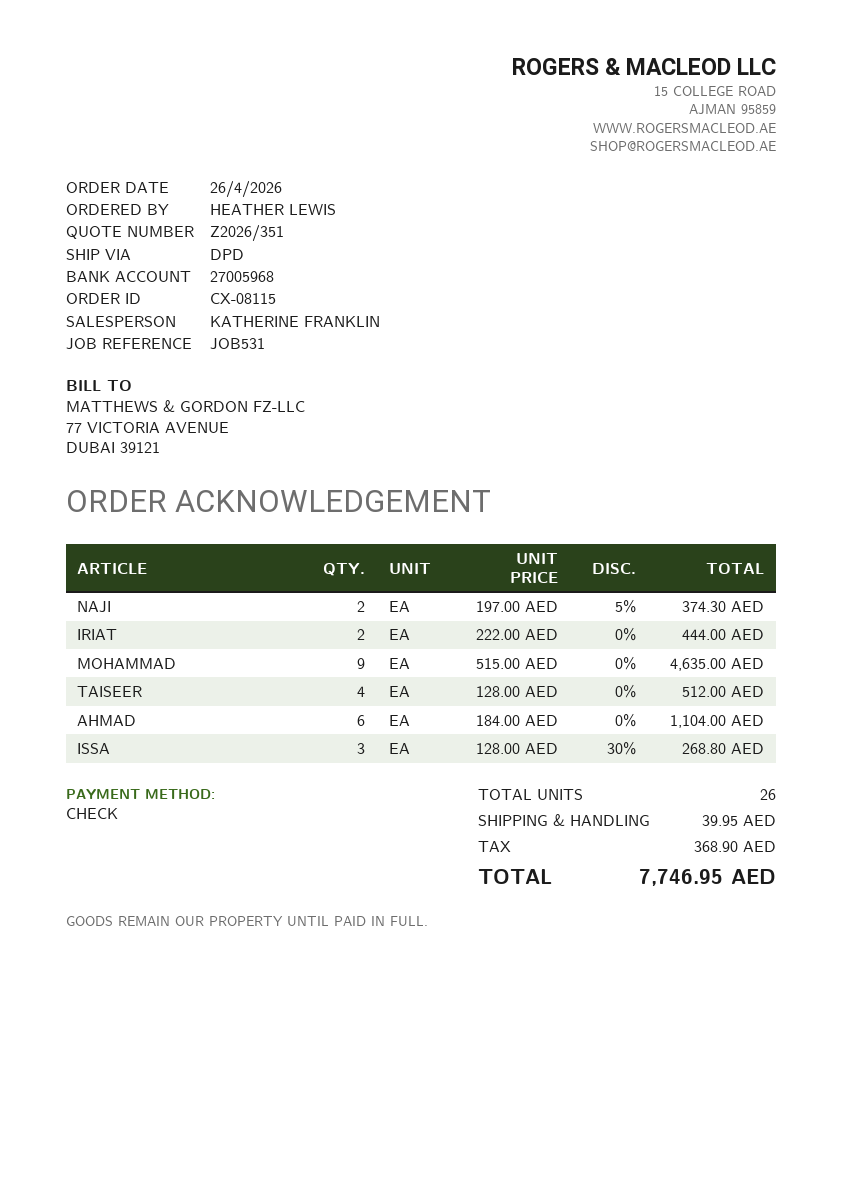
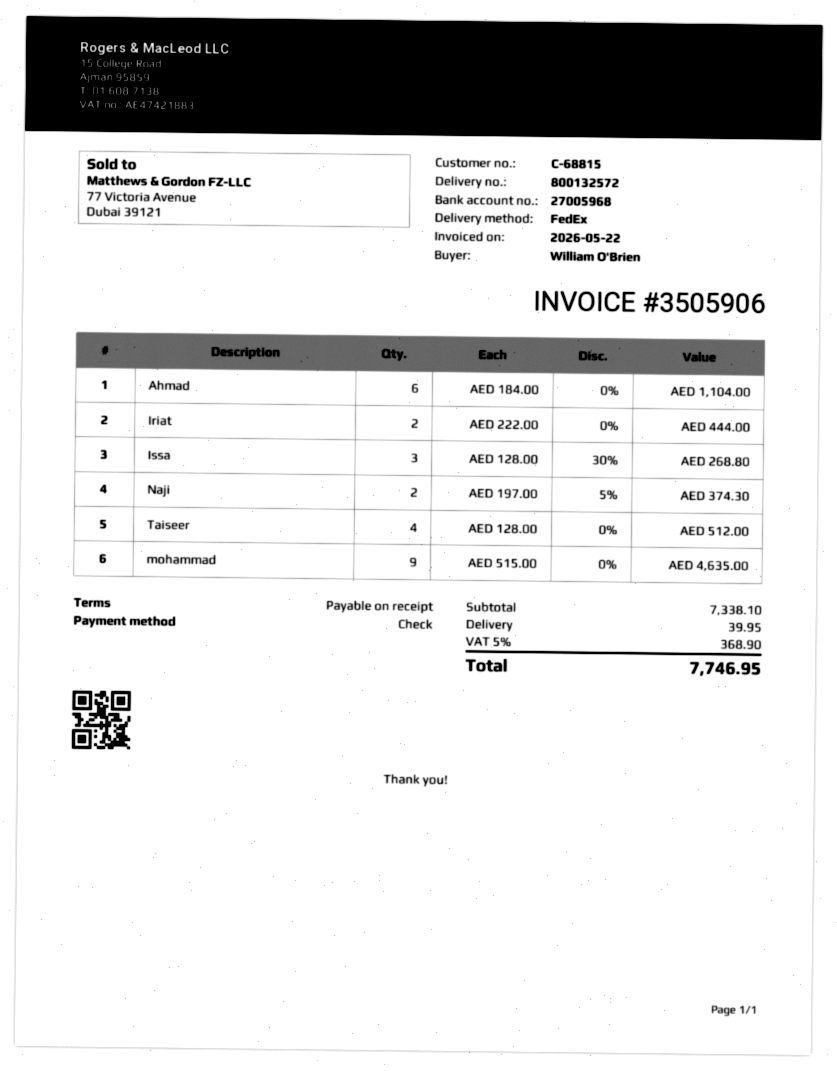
ordered by: HEATHER LEWIS -> William O'Brien
shipping method: DPD -> FedEx

